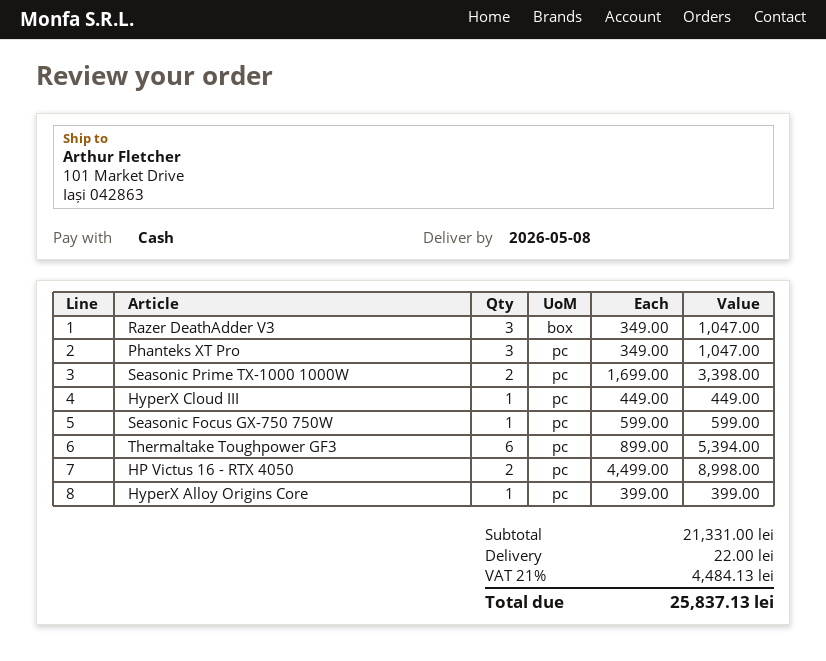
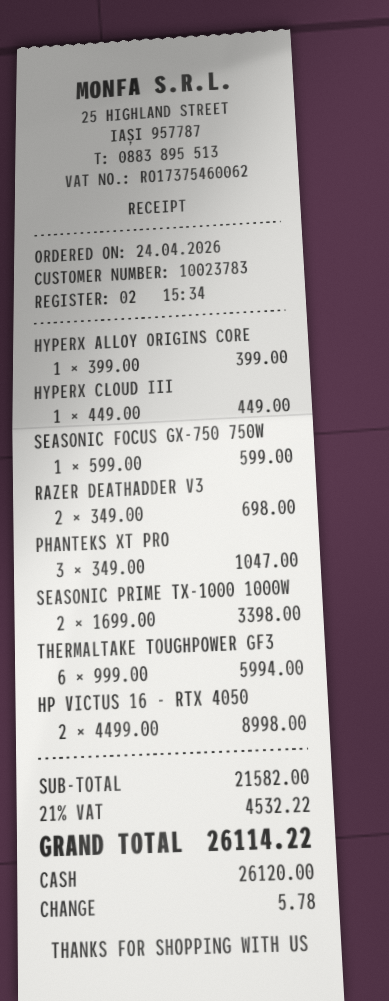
Razer DeathAdder V3: 3 x 349.00 = 1047.00 -> 2 x 349.00 = 698.00
Thermaltake Toughpower GF3: 6 x 899.00 = 5394.00 -> 6 x 999.00 = 5994.00
subtotal: 21331.00 -> 21582.00
shipping: 22.00 -> none
tax: 21% = 4484.13 -> 21% = 4532.22
total: 25837.13 -> 26114.22

